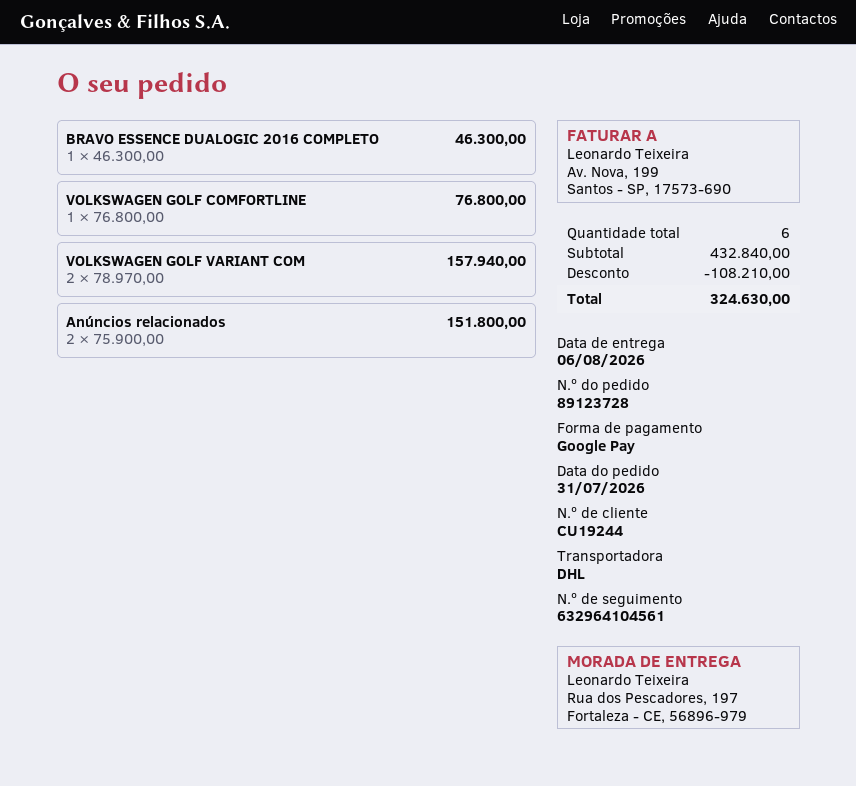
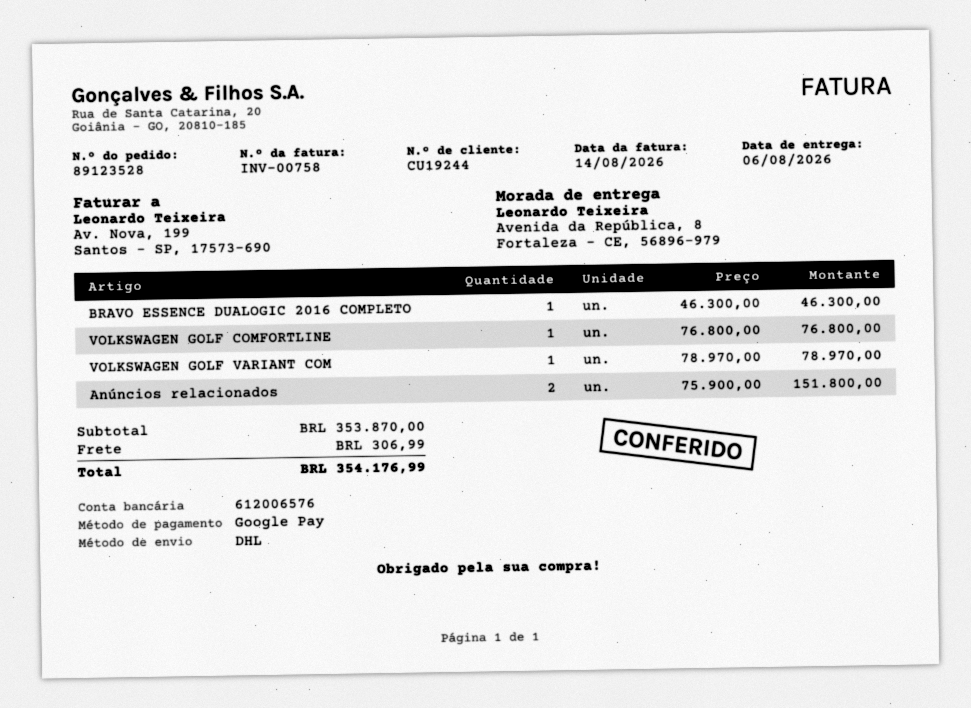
order number: 89123728 -> 89123528
ship to: Rua dos Pescadores, 197, Fortaleza - CE, 56896-979 -> Avenida da República, 8, Fortaleza - CE, 56896-979
VOLKSWAGEN GOLF VARIANT COM: 2 x 78970.00 = 157940.00 -> 1 x 78970.00 = 78970.00
subtotal: 432840.00 -> 353870.00
discount: 108210.00 -> none
shipping: none -> 306.99
total: 324630.00 -> 354176.99

